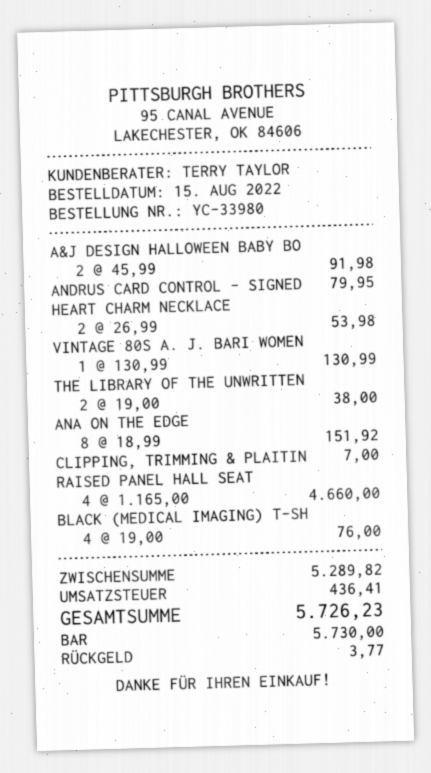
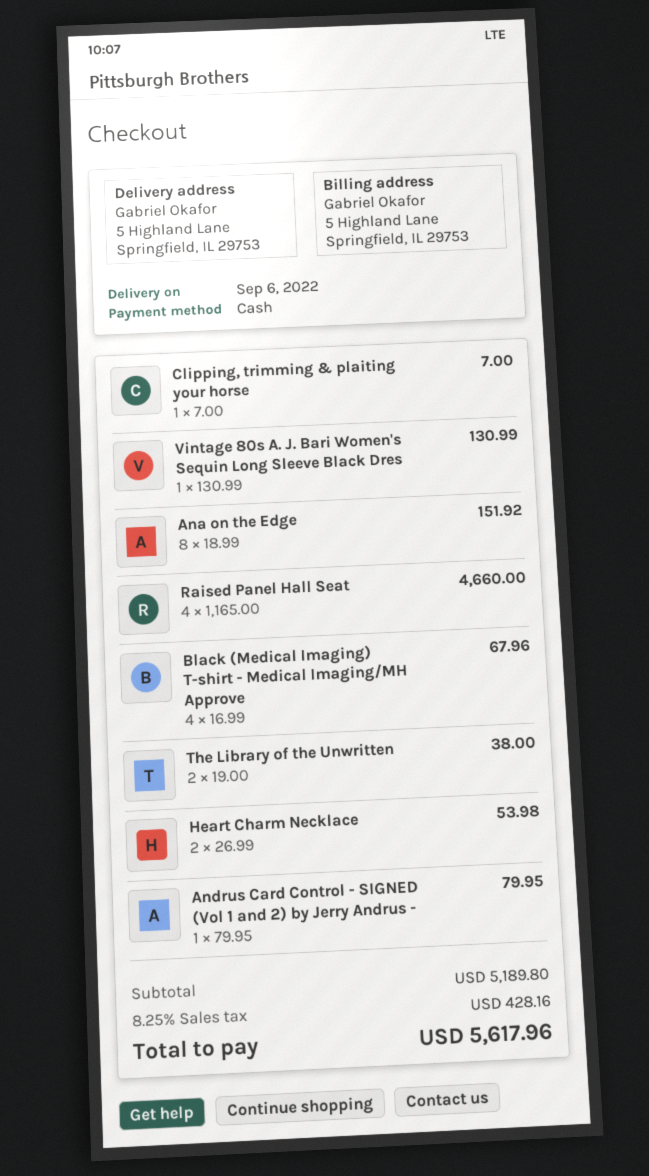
A&J DESIGN HALLOWEEN BABY BO: 2 x 45.99 = 91.98 -> none
BLACK (MEDICAL IMAGING) T-SH: 4 x 19.00 = 76.00 -> 4 x 16.99 = 67.96
subtotal: 5289.82 -> 5189.80
tax: 436.41 -> 428.16
total: 5726.23 -> 5617.96

